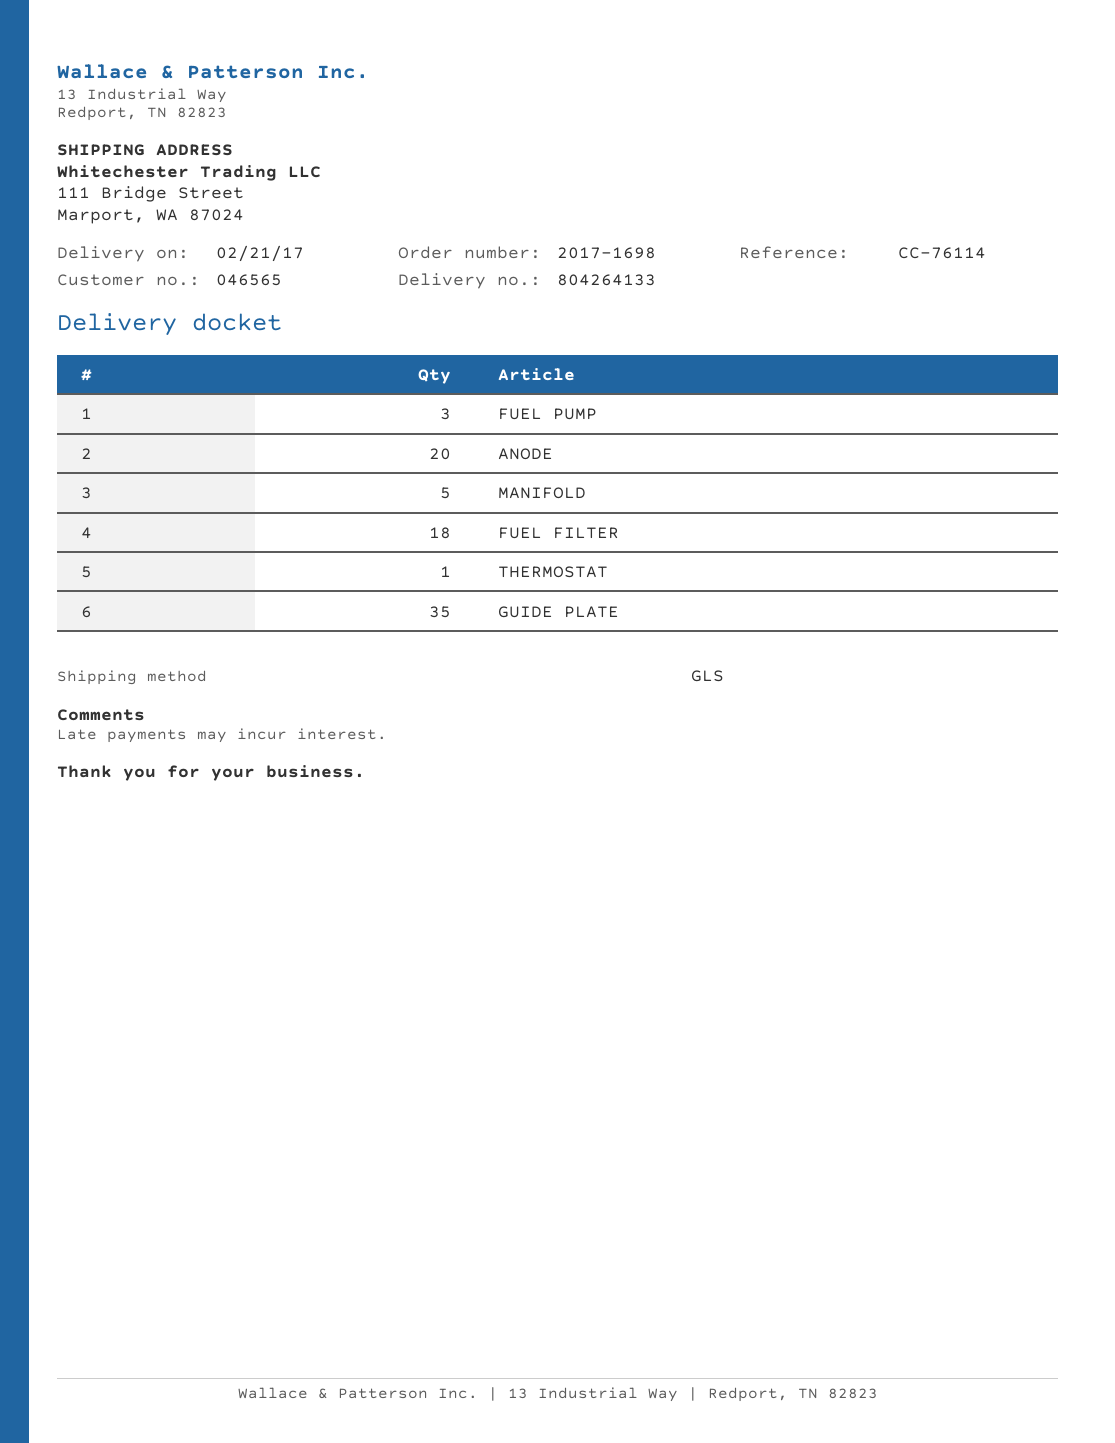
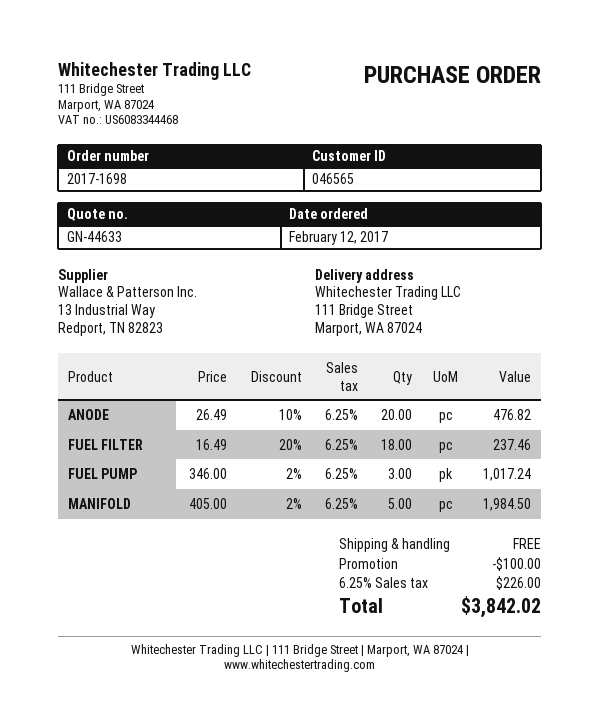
THERMOSTAT: 1 -> none
GUIDE PLATE: 35 -> none

